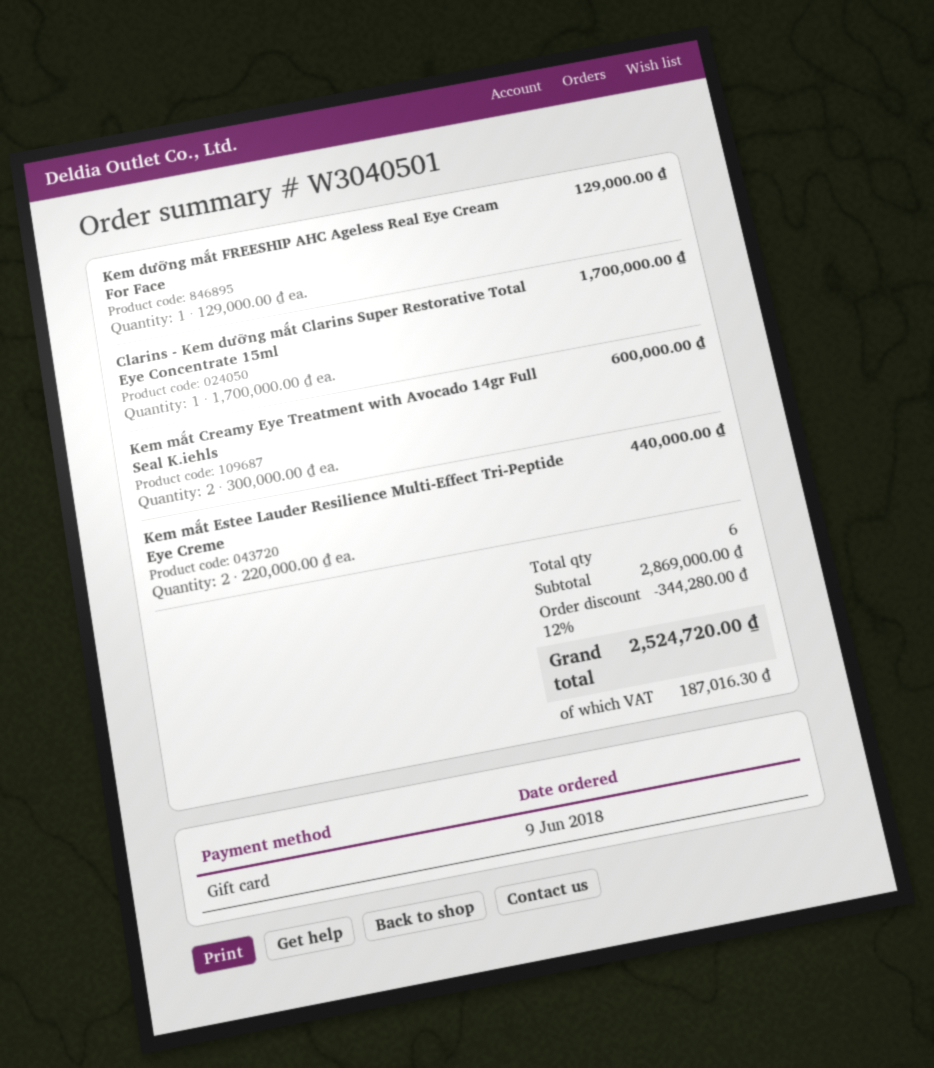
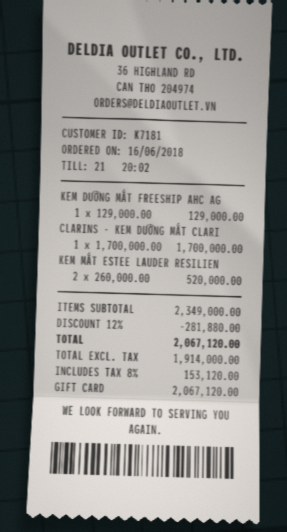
order date: 2018-06-09 -> 2018-06-16
Kem mắt Creamy Eye Treatment with Avocado 14gr Full Seal K.iehls: 2 x 300000.00 = 600000.00 -> none
Kem mắt Estee Lauder Resilience Multi-Effect Tri-Peptide Eye Creme: 2 x 220000.00 = 440000.00 -> 2 x 260000.00 = 520000.00
subtotal: 2869000.00 -> 2349000.00
discount: 12% = 344280.00 -> 12% = 281880.00
tax: 187016.30 -> 153120.00
total: 2524720.00 -> 2067120.00

